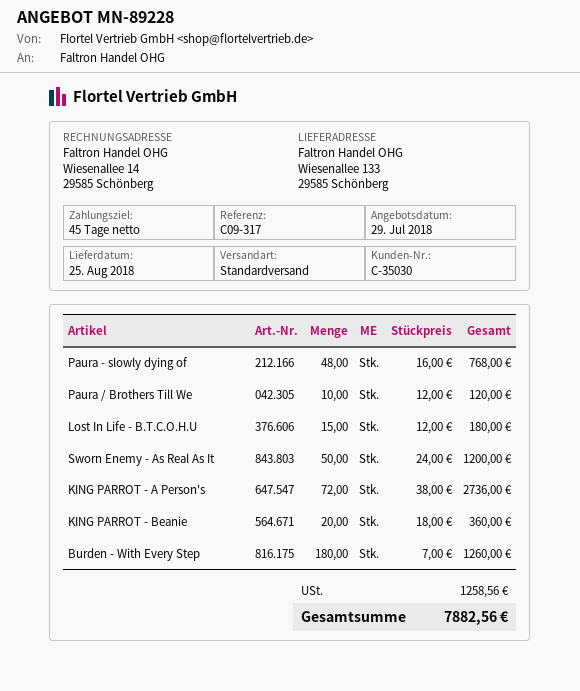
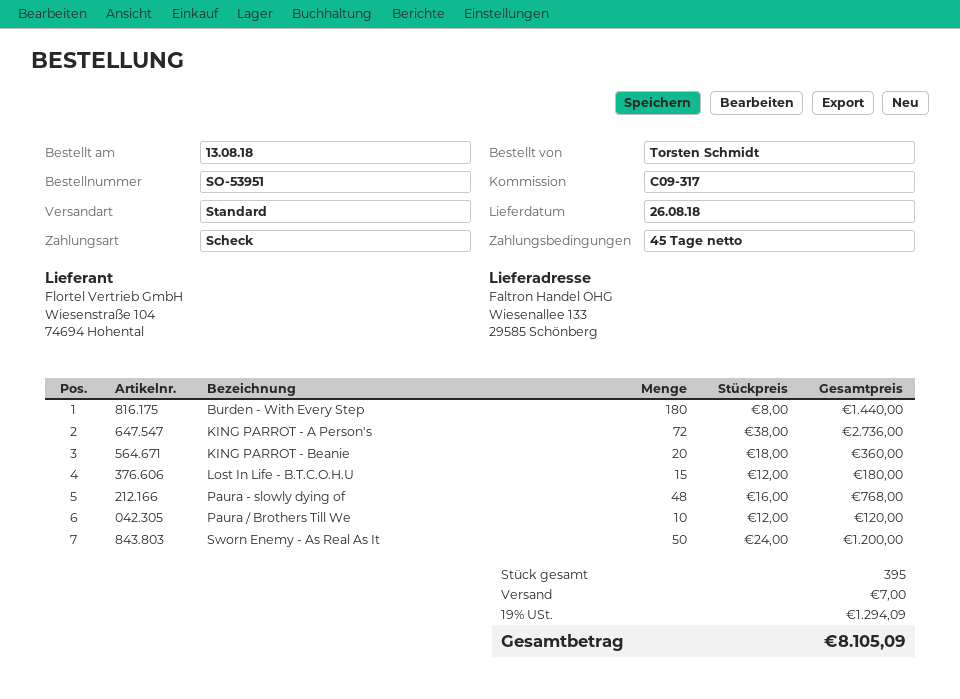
delivery date: 2018-08-25 -> 2018-08-26
Burden - With Every Step: 180 x 7.00 = 1260.00 -> 180 x 8.00 = 1440.00
shipping: none -> 7.00
tax: 1258.56 -> 1294.09
total: 7882.56 -> 8105.09

